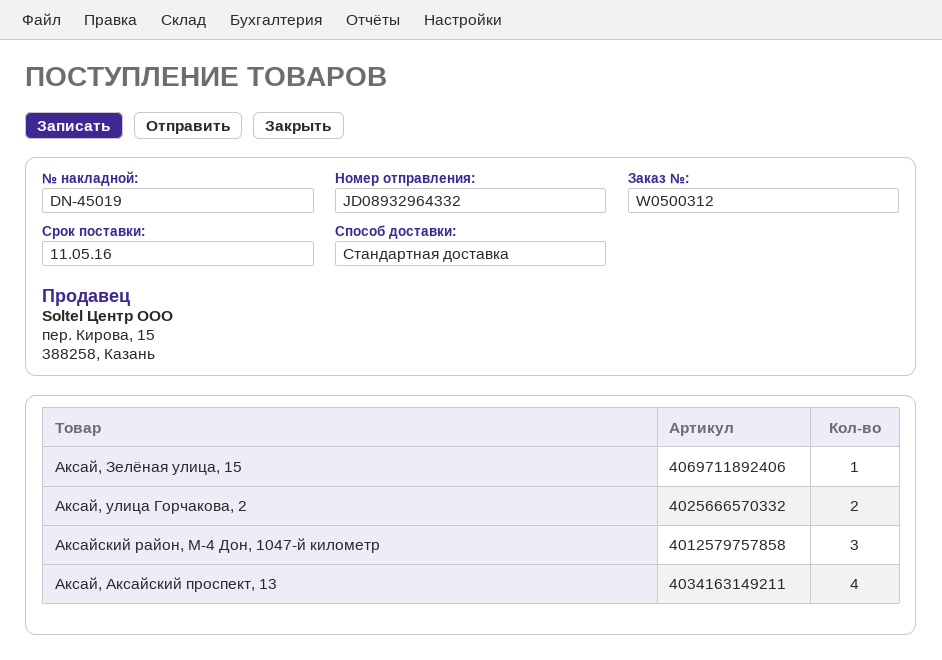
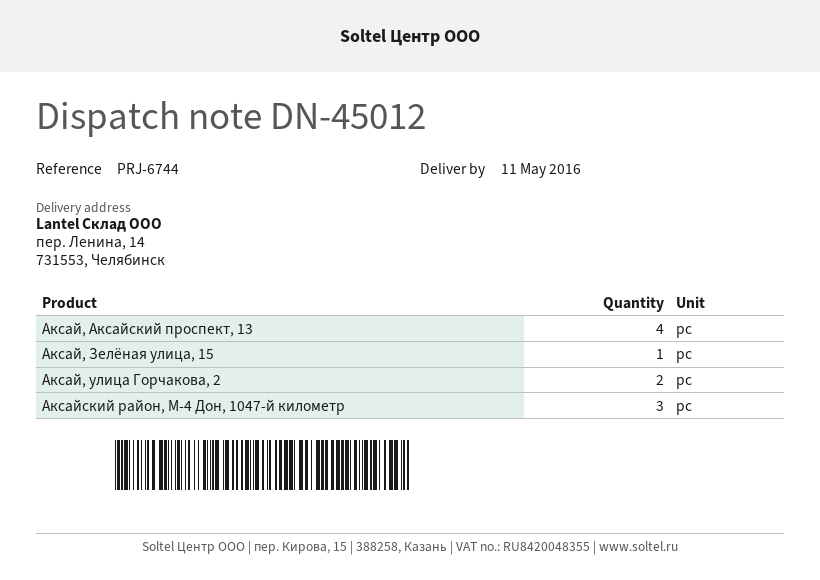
delivery note number: DN-45019 -> DN-45012

